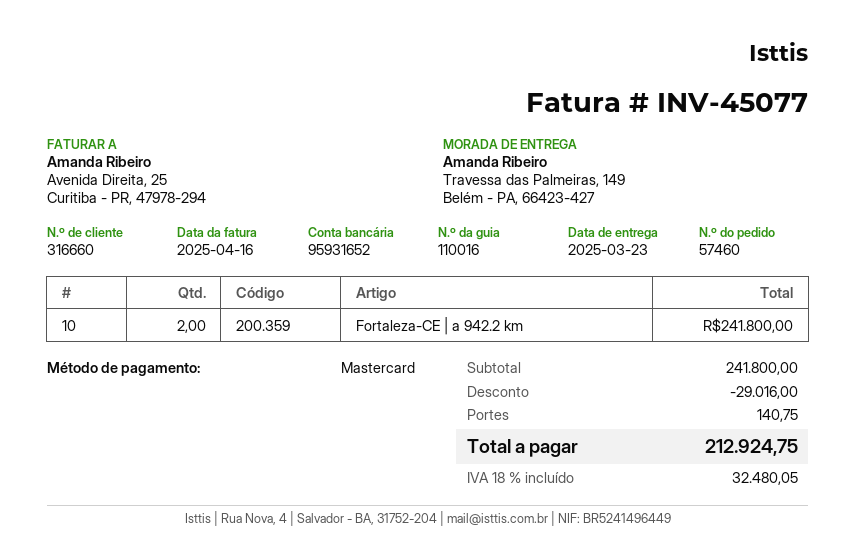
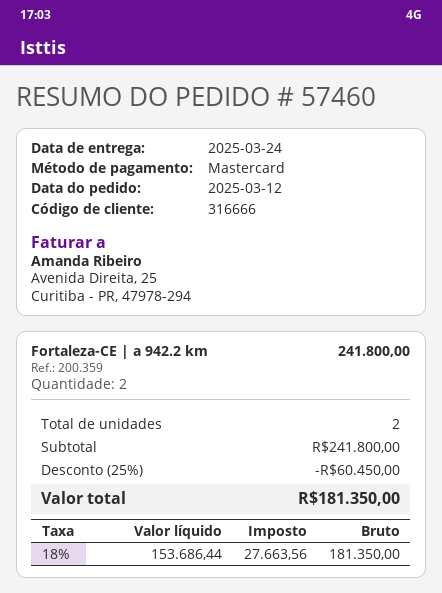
delivery date: 2025-03-23 -> 2025-03-24
customer number: 316660 -> 316666
discount: 29016.00 -> 60450.00
shipping: 140.75 -> none
tax: 18% = 32480.05 -> 18% = 27663.56
total: 212924.75 -> 181350.00

